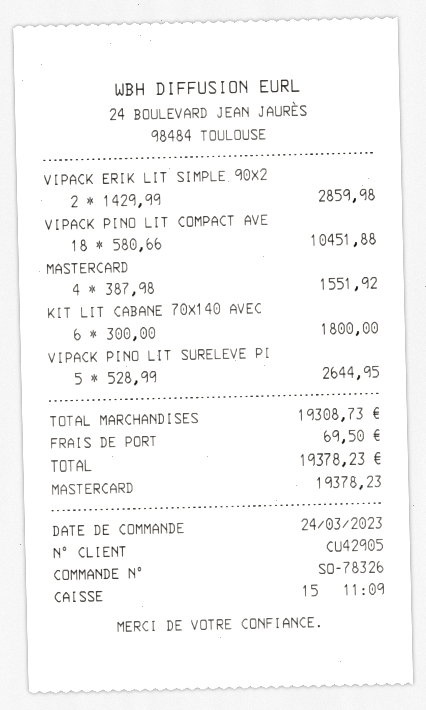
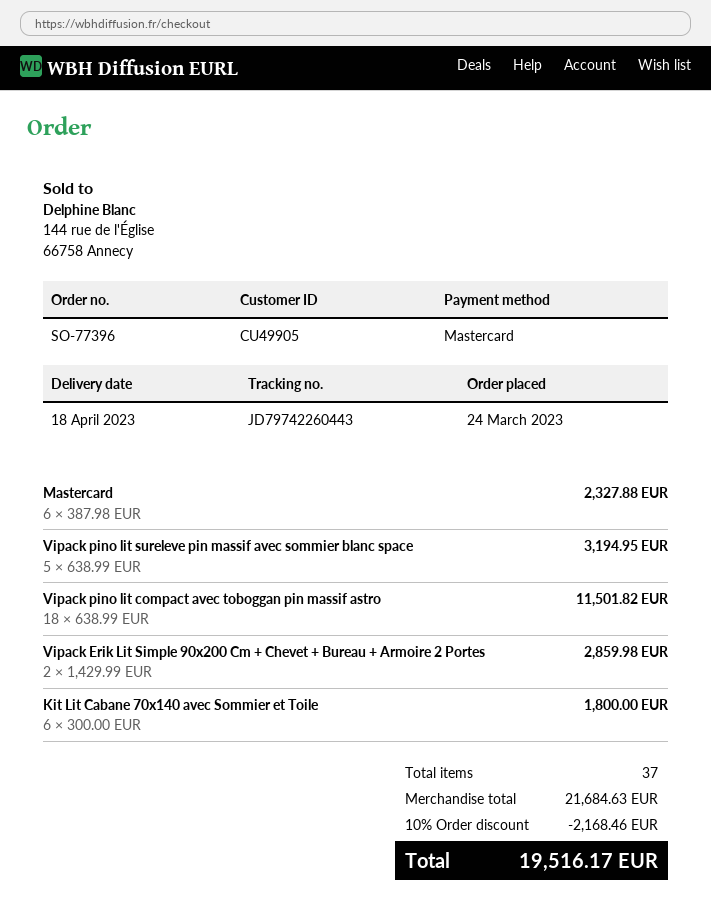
order number: SO-78326 -> SO-77396
customer number: CU42905 -> CU49905
VIPACK PINO LIT COMPACT AVE: 18 x 580.66 = 10451.88 -> 18 x 638.99 = 11501.82
MASTERCARD: 4 x 387.98 = 1551.92 -> 6 x 387.98 = 2327.88
VIPACK PINO LIT SURELEVE PI: 5 x 528.99 = 2644.95 -> 5 x 638.99 = 3194.95
subtotal: 19308.73 -> 21684.63
discount: none -> 10% = 2168.46
shipping: 69.50 -> none
total: 19378.23 -> 19516.17

